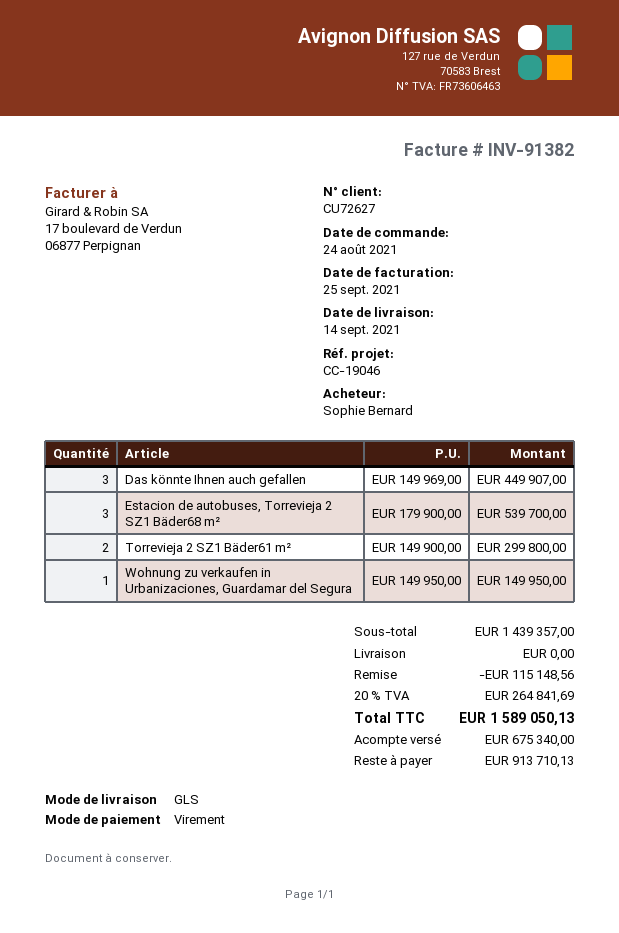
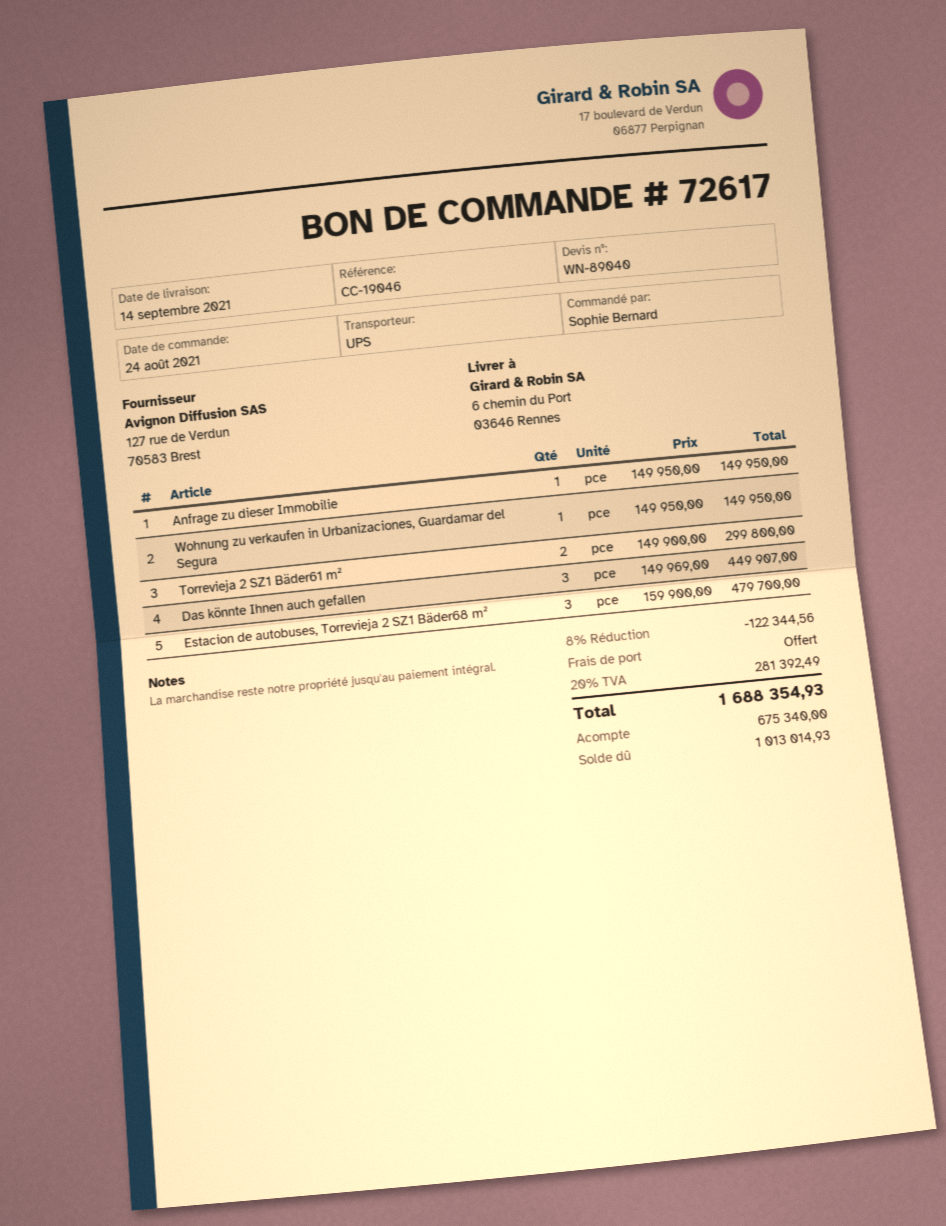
shipping method: GLS -> UPS
Estacion de autobuses, Torrevieja 2 SZ1 Bäder68 m²: 3 x 179900.00 = 539700.00 -> 3 x 159900.00 = 479700.00
Anfrage zu dieser Immobilie: none -> 1 x 149950.00 = 149950.00
discount: 115148.56 -> 122344.56
tax: 20% = 264841.69 -> 20% = 281392.49
total: 1589050.13 -> 1688354.93
balance: 913710.13 -> 1013014.93

